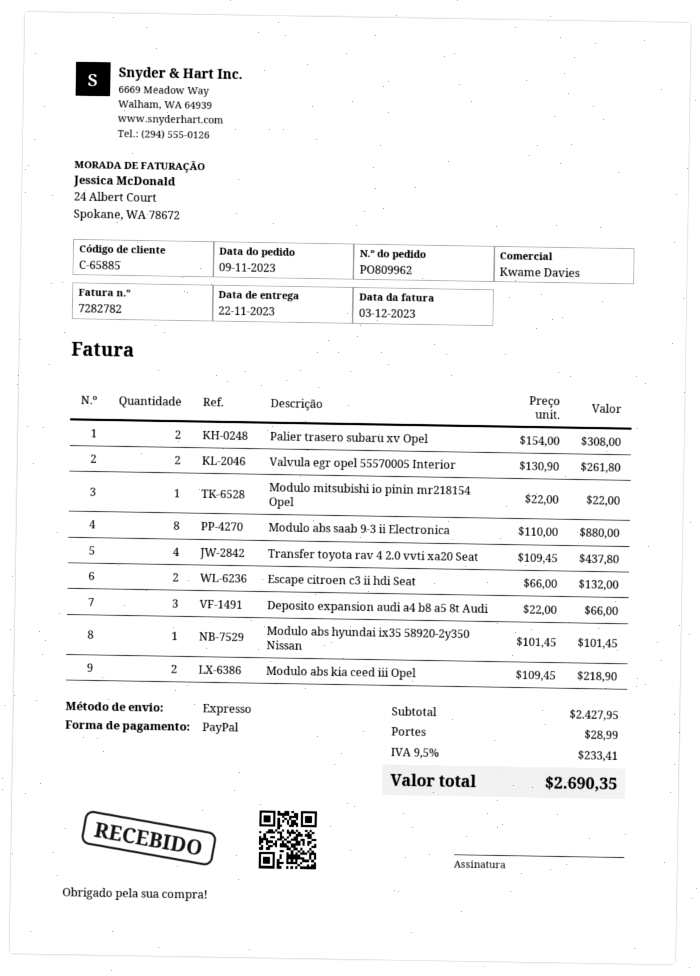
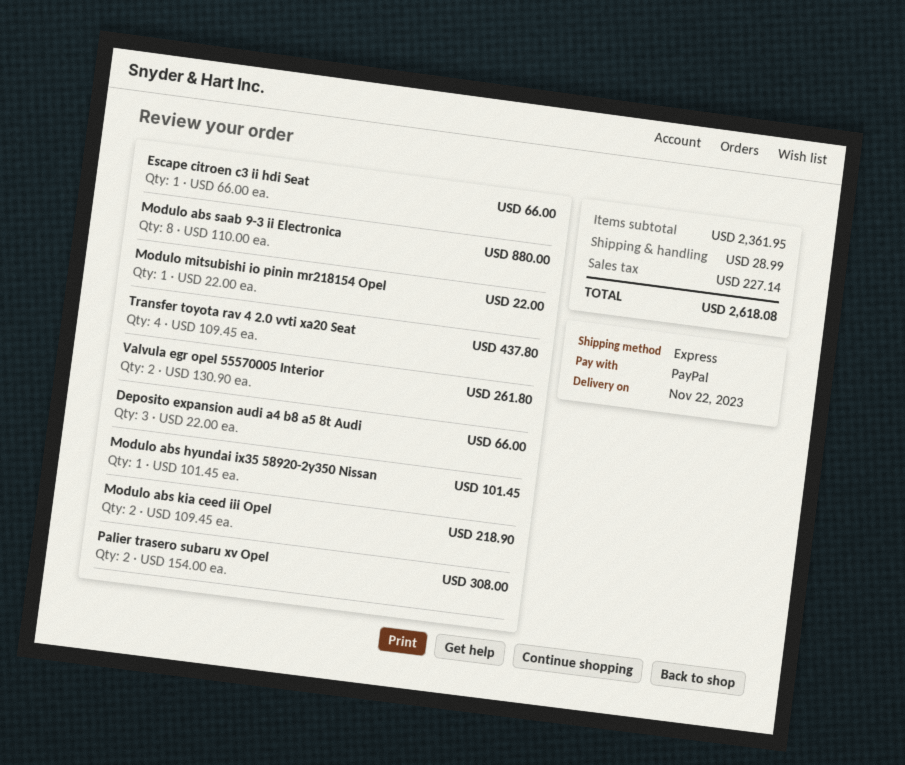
Escape citroen c3 ii hdi Seat: 2 x 66.00 = 132.00 -> 1 x 66.00 = 66.00
subtotal: 2427.95 -> 2361.95
tax: 233.41 -> 227.14
total: 2690.35 -> 2618.08

